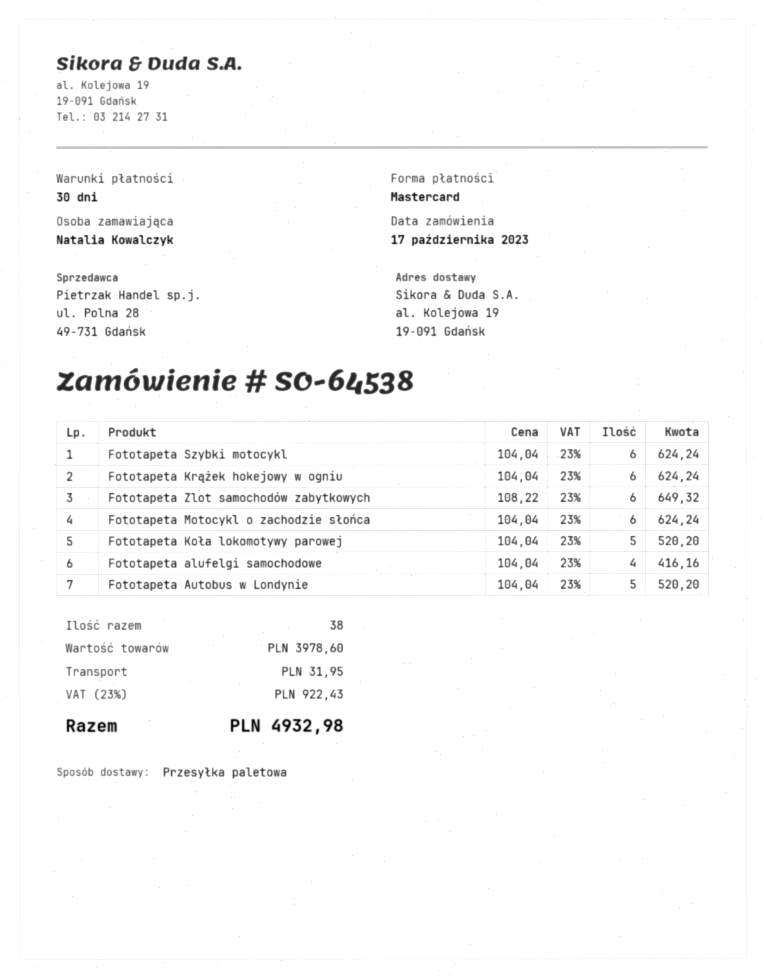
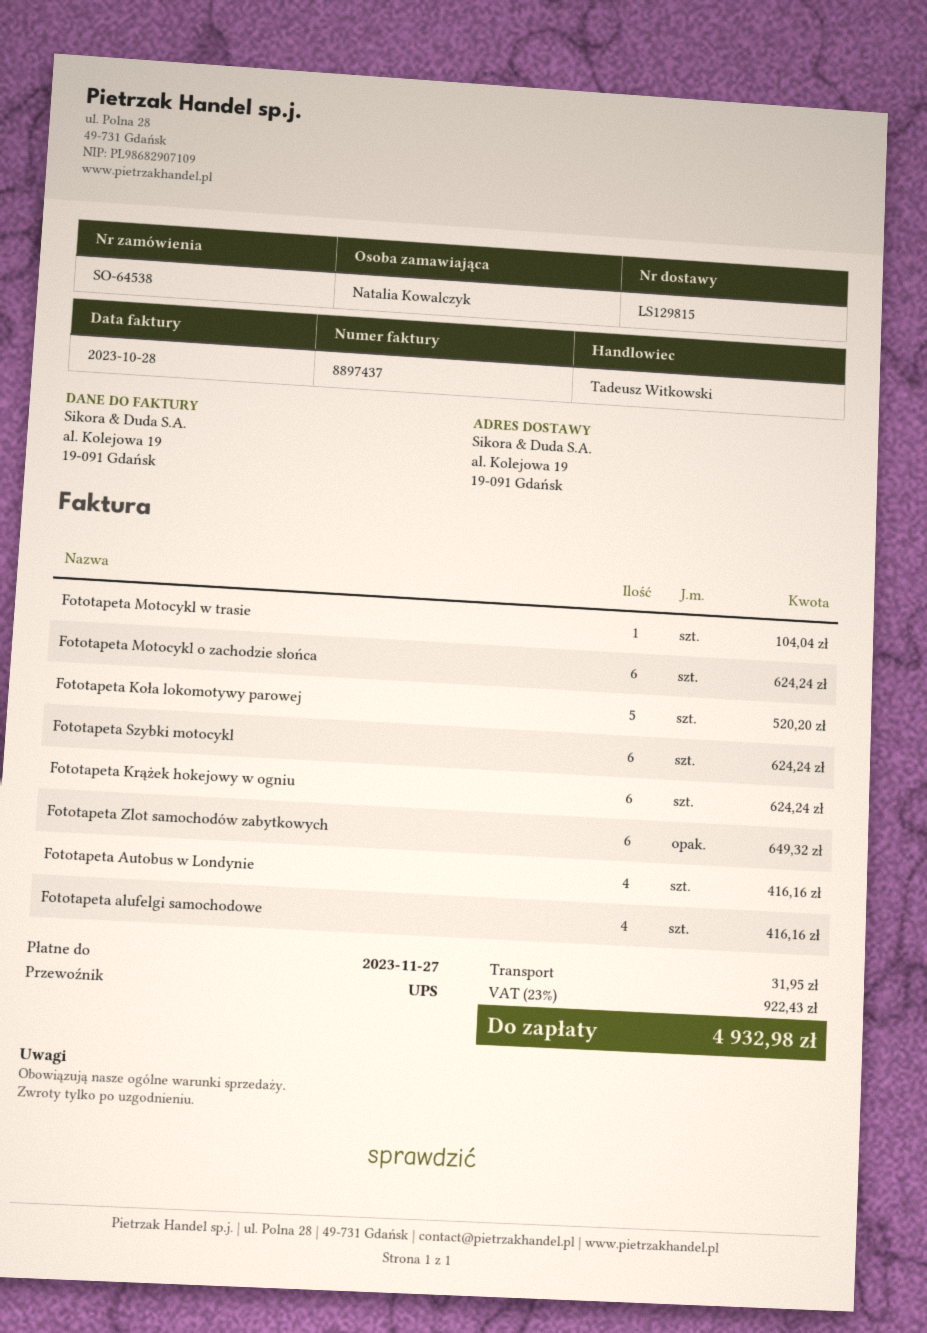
shipping method: pallet freight -> UPS
Fototapeta Autobus w Londynie: 5 for 520.20 -> 4 for 416.16
Fototapeta Motocykl w trasie: none -> 1 for 104.04

